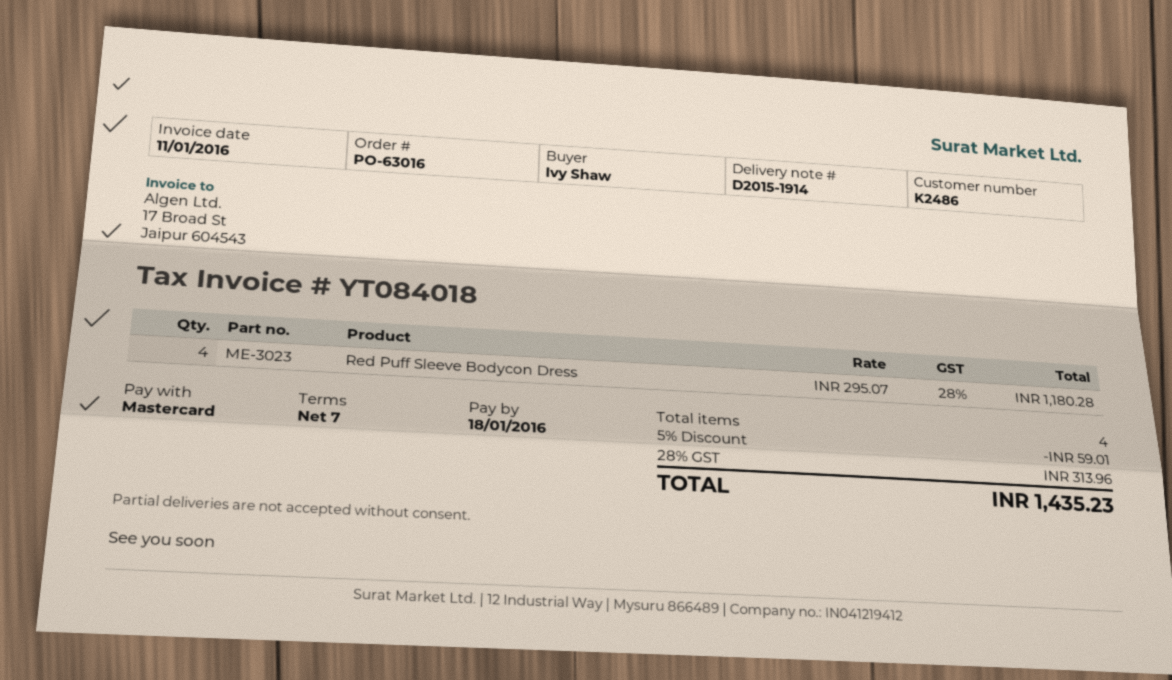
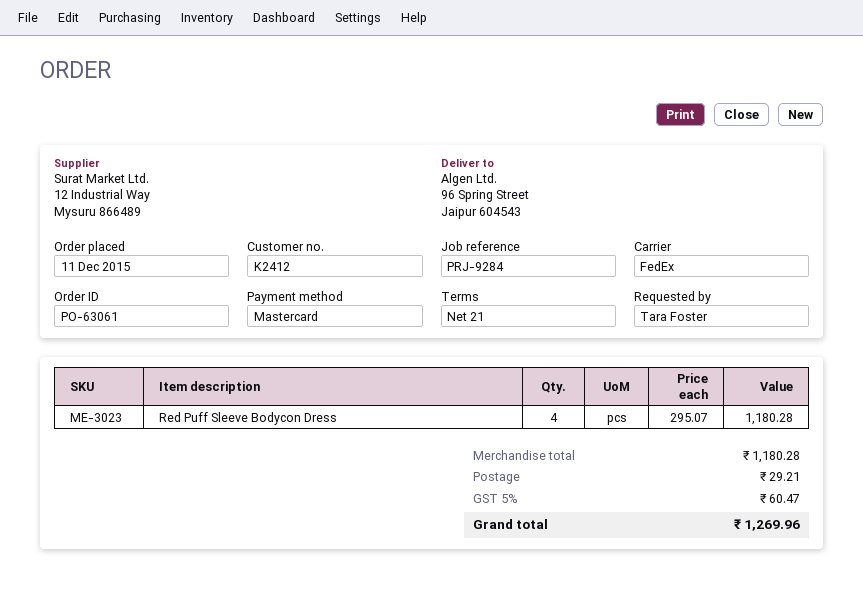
order number: PO-63016 -> PO-63061
payment terms: 7 days -> 21 days
customer number: K2486 -> K2412
ordered by: Ivy Shaw -> Tara Foster
discount: 5% = 59.01 -> none
shipping: none -> 29.21
tax: 28% = 313.96 -> 5% = 60.47
total: 1435.23 -> 1269.96

